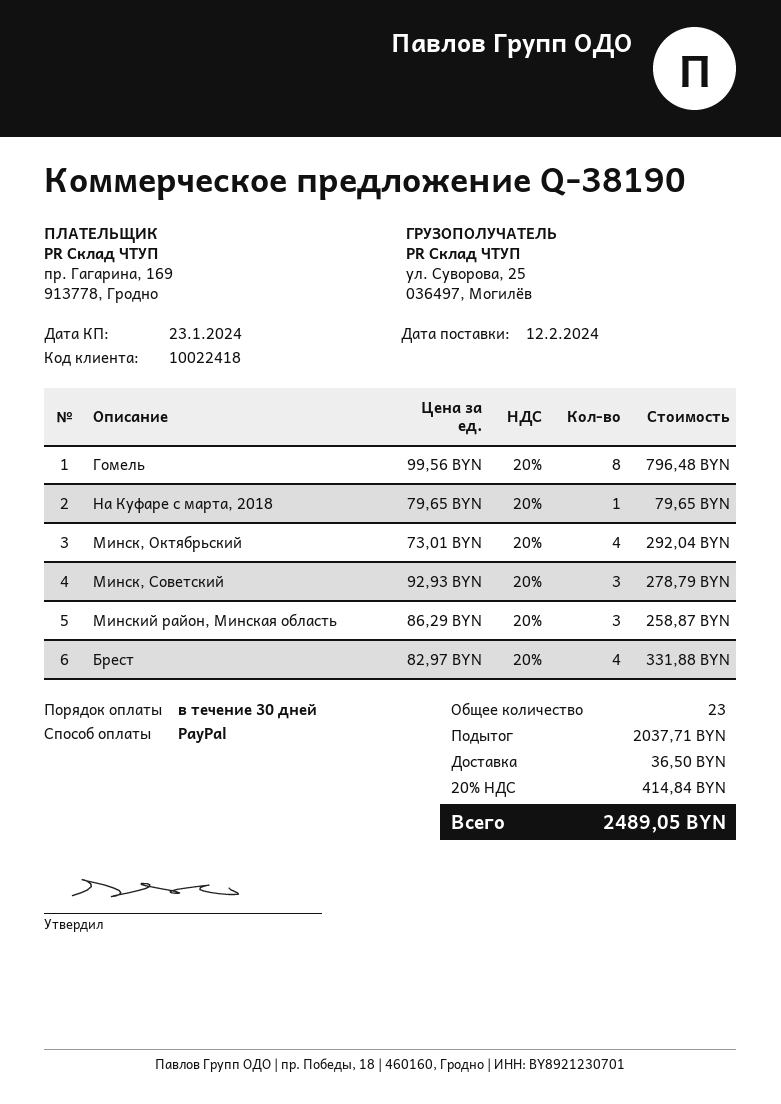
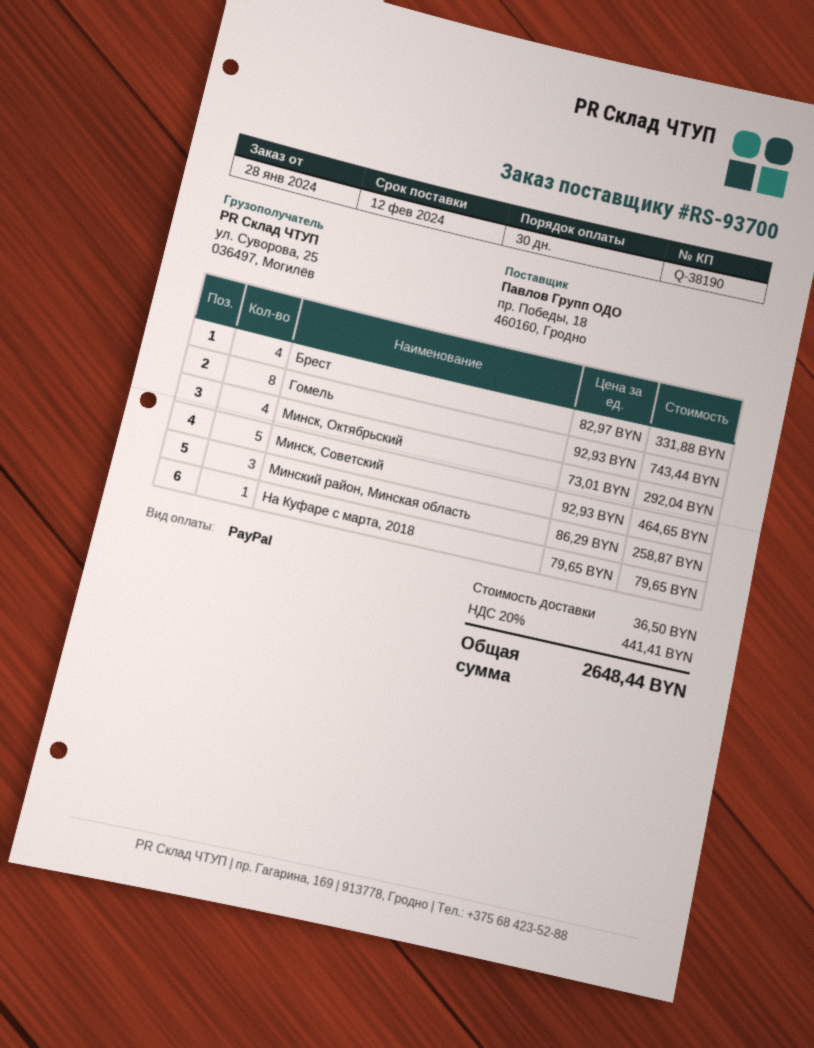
Гомель: 8 x 99.56 = 796.48 -> 8 x 92.93 = 743.44
Минск, Советский: 3 x 92.93 = 278.79 -> 5 x 92.93 = 464.65
tax: 20% = 414.84 -> 20% = 441.41
total: 2489.05 -> 2648.44

